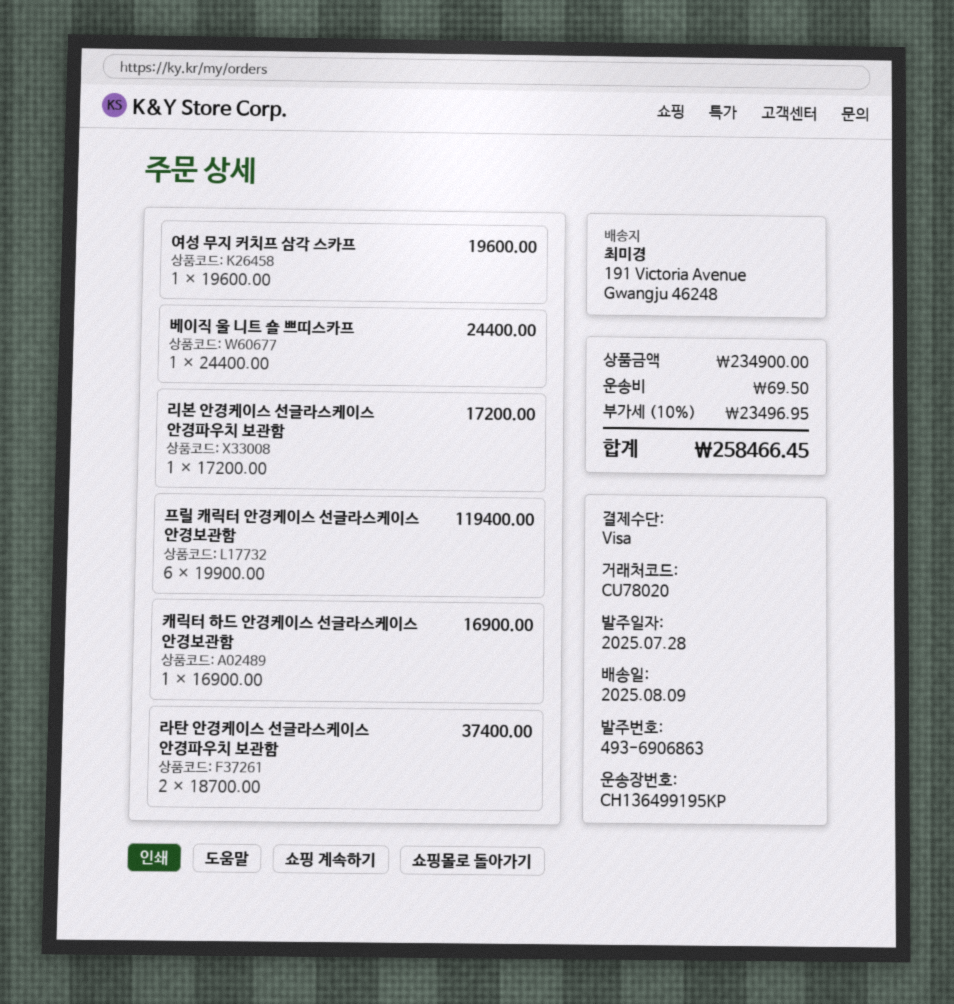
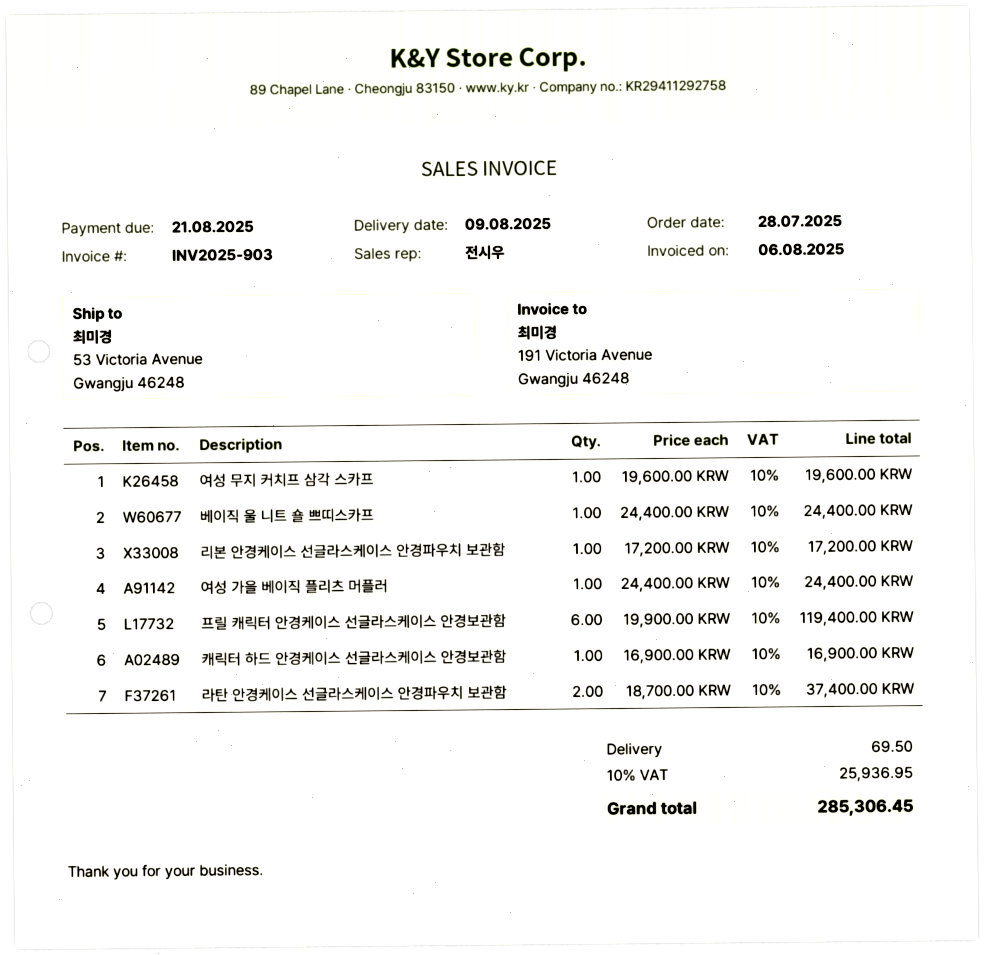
ship to: 191 Victoria Avenue, Gwangju 46248 -> 53 Victoria Avenue, Gwangju 46248
여성 가을 베이직 플리츠 머플러: none -> 1 x 24400.00 = 24400.00
tax: 10% = 23496.95 -> 10% = 25936.95
total: 258466.45 -> 285306.45

